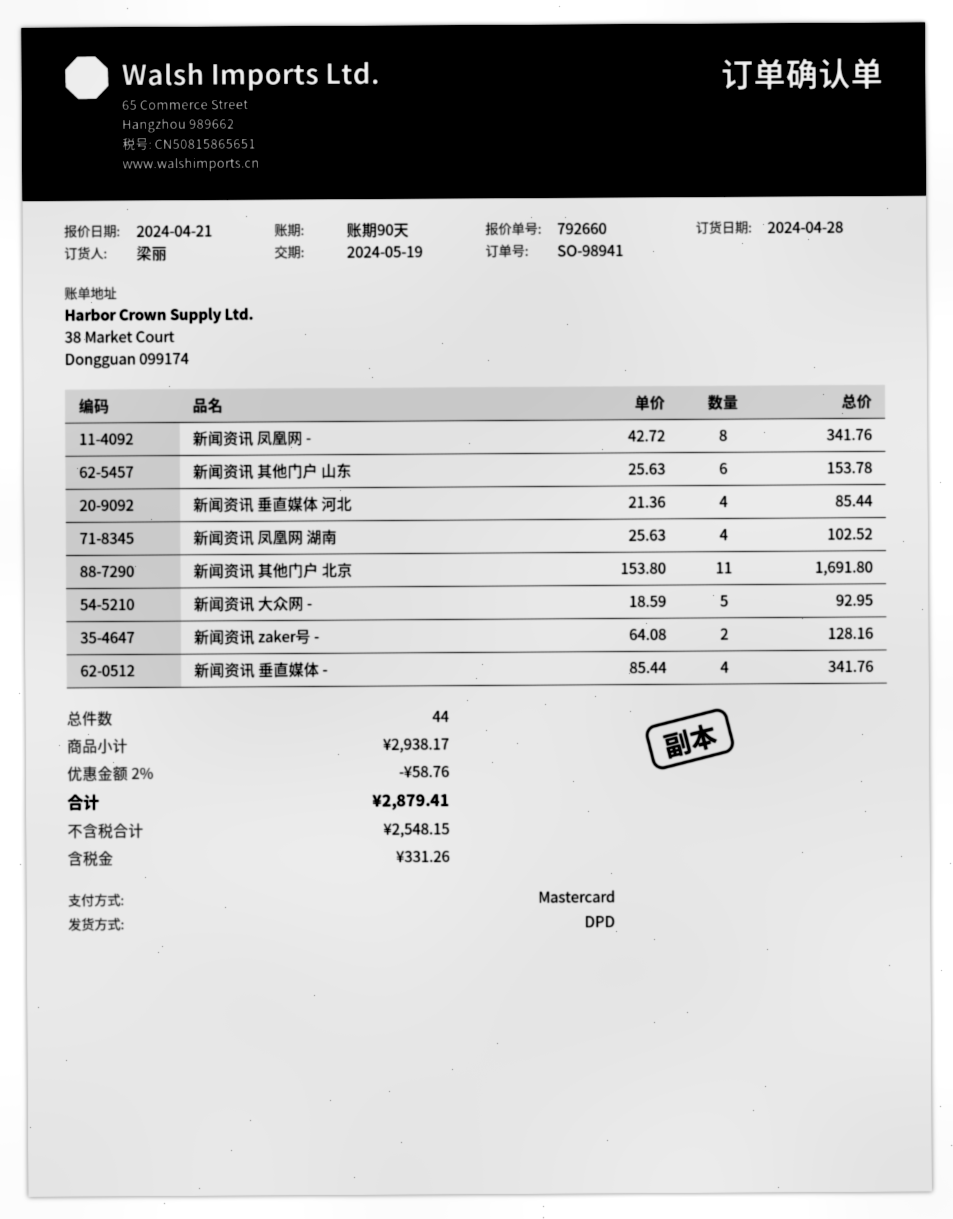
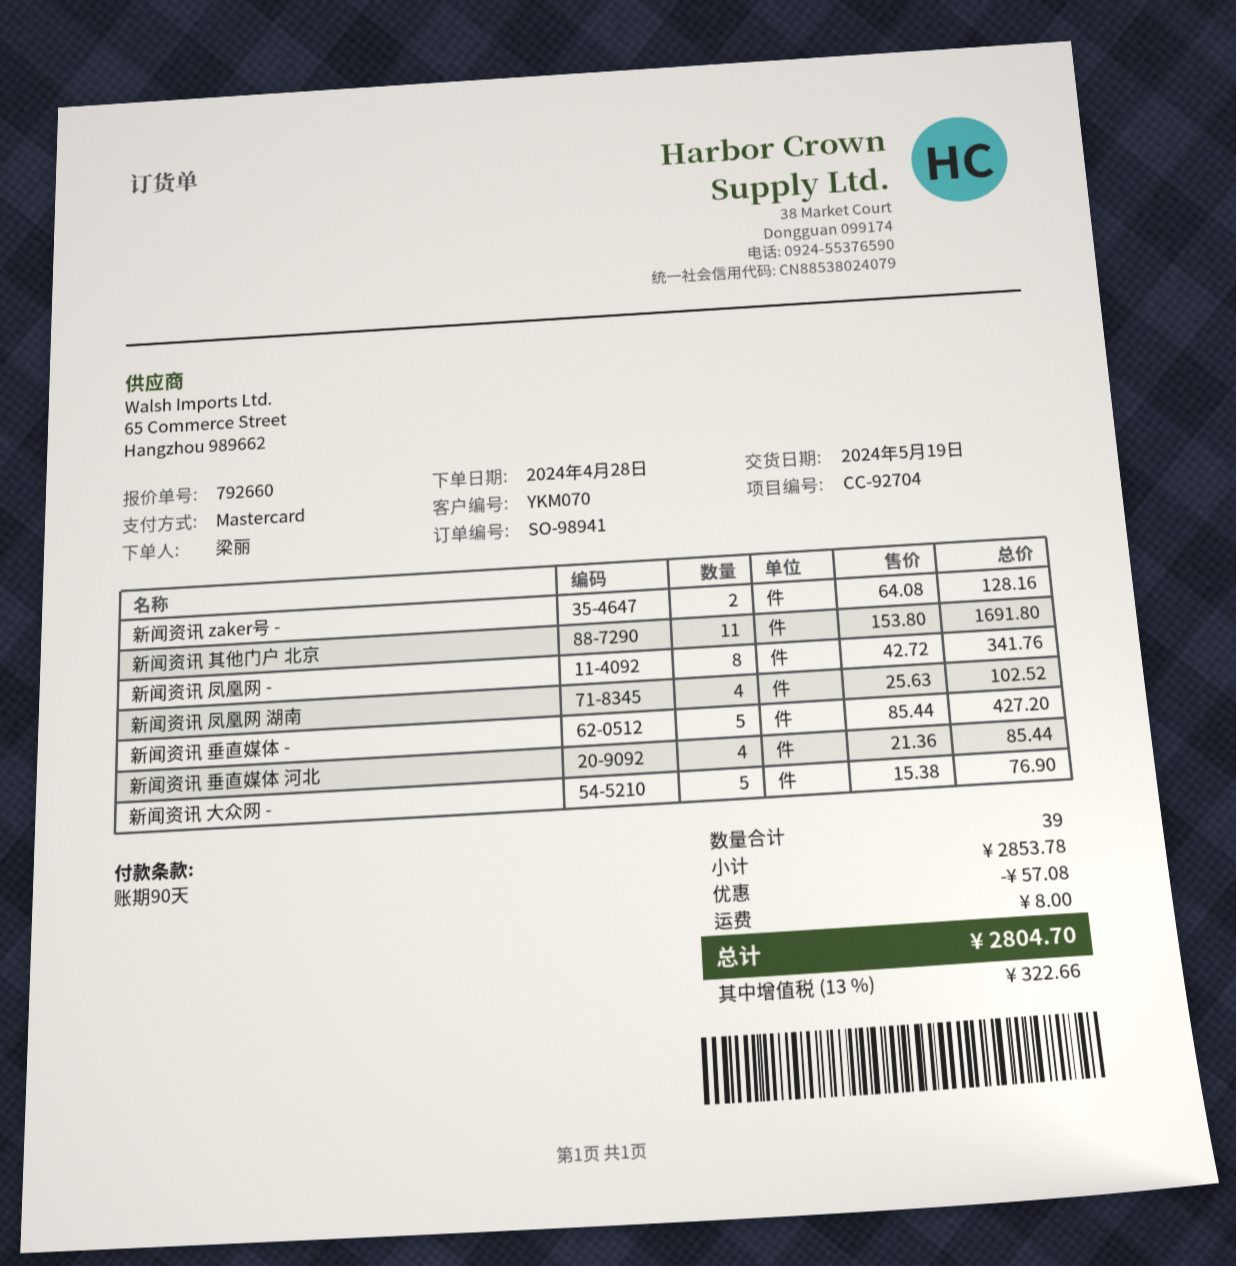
新闻资讯 其他门户 山东: 6 x 25.63 = 153.78 -> none
新闻资讯 大众网 -: 5 x 18.59 = 92.95 -> 5 x 15.38 = 76.90
新闻资讯 垂直媒体 -: 4 x 85.44 = 341.76 -> 5 x 85.44 = 427.20
total quantity: 44 -> 39
subtotal: 2938.17 -> 2853.78
discount: 58.76 -> 57.08
shipping: none -> 8.00
tax: 331.26 -> 322.66
total: 2879.41 -> 2804.70

